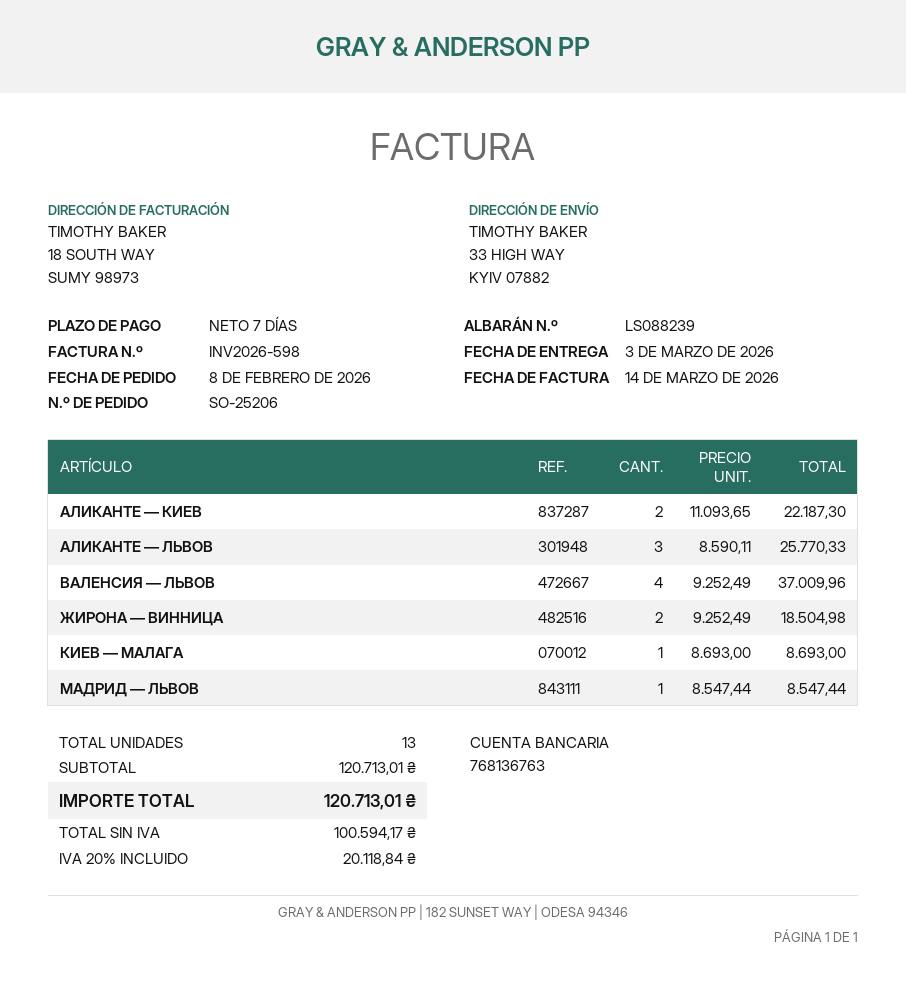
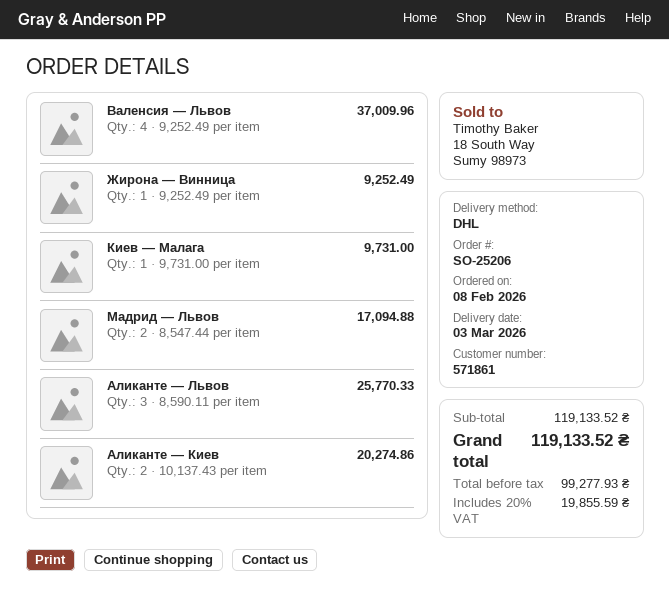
АЛИКАНТЕ — КИЕВ: 2 x 11093.65 = 22187.30 -> 2 x 10137.43 = 20274.86
ЖИРОНА — ВИННИЦА: 2 x 9252.49 = 18504.98 -> 1 x 9252.49 = 9252.49
КИЕВ — МАЛАГА: 1 x 8693.00 = 8693.00 -> 1 x 9731.00 = 9731.00
МАДРИД — ЛЬВОВ: 1 x 8547.44 = 8547.44 -> 2 x 8547.44 = 17094.88
subtotal: 120713.01 -> 119133.52
net: 100594.17 -> 99277.93
tax: 20% = 20118.84 -> 20% = 19855.59
total: 120713.01 -> 119133.52

